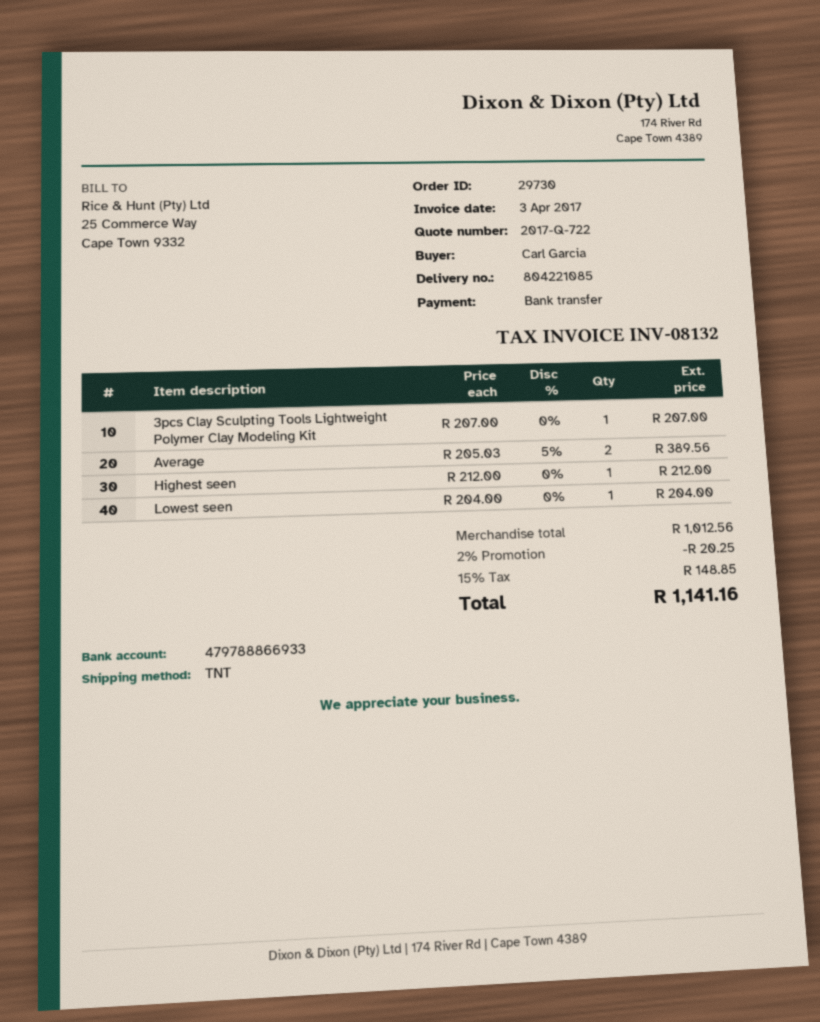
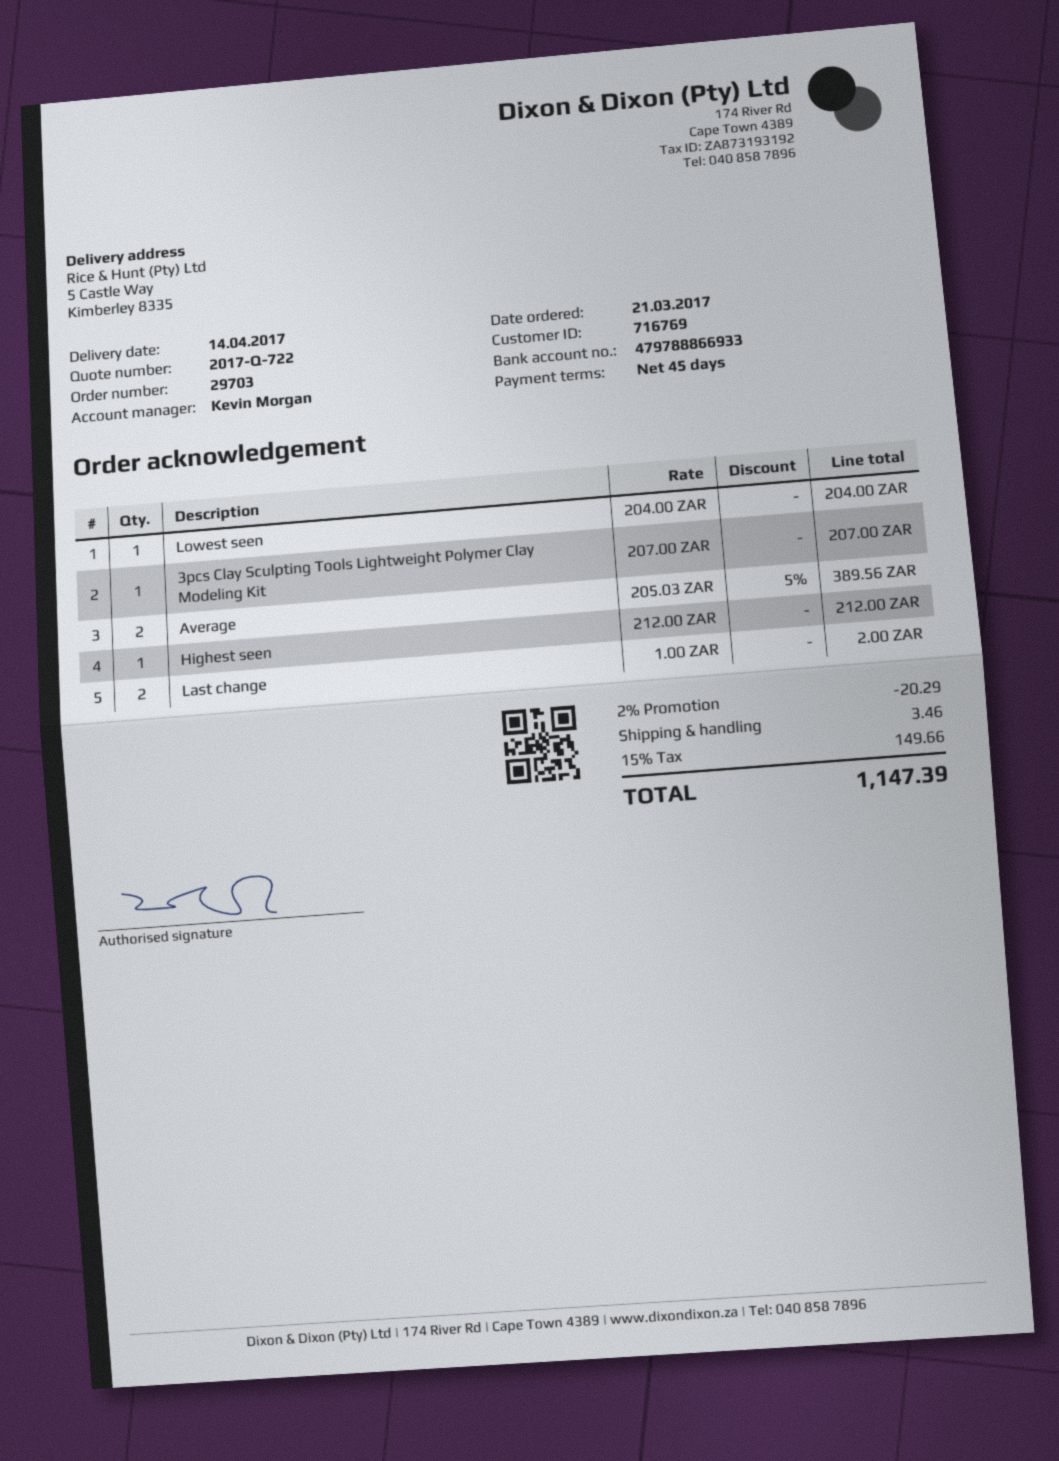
order number: 29730 -> 29703
Last change: none -> 2 x 1.00 = 2.00
discount: 2% = 20.25 -> 2% = 20.29
shipping: none -> 3.46
tax: 15% = 148.85 -> 15% = 149.66
total: 1141.16 -> 1147.39

